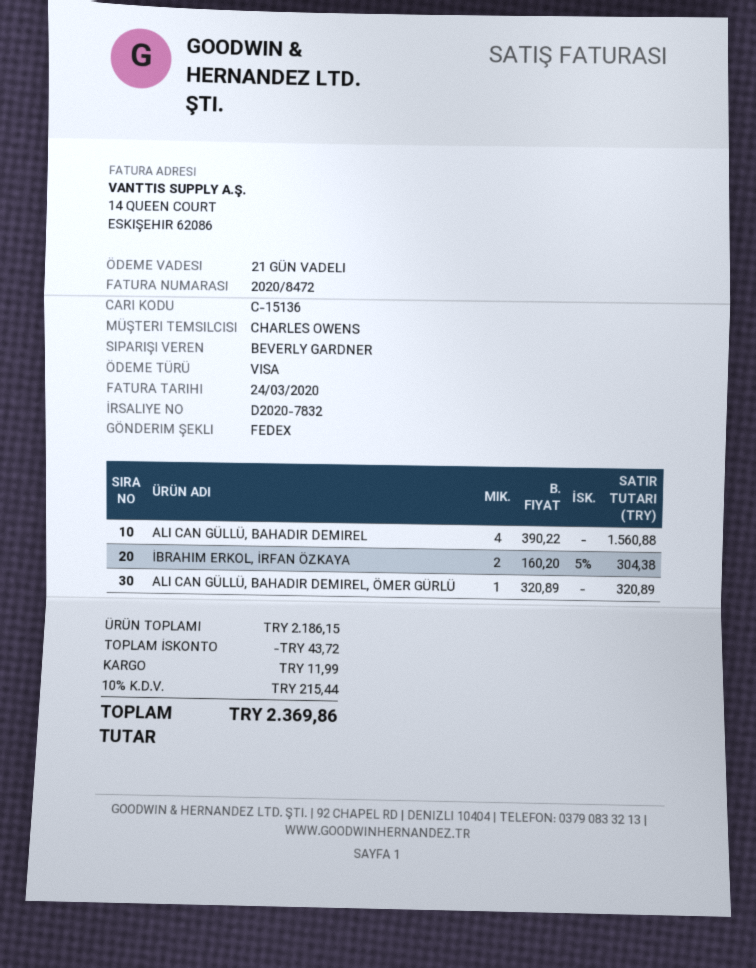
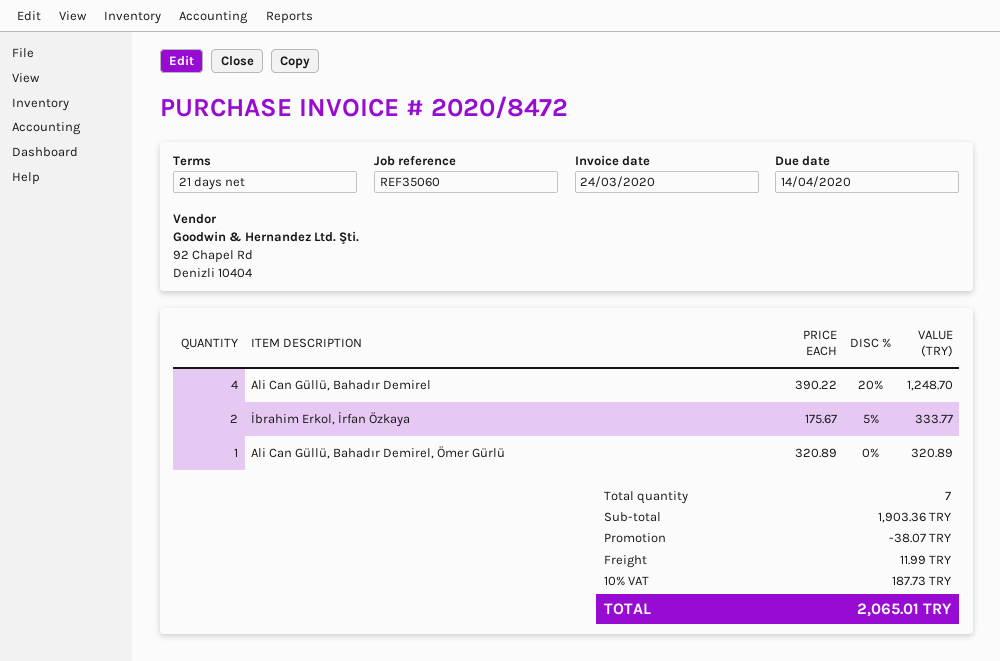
ALI CAN GÜLLÜ, BAHADIR DEMIREL: 4 x 390.22 = 1560.88 -> 4 x 390.22 - 20% = 1248.70
İBRAHIM ERKOL, İRFAN ÖZKAYA: 2 x 160.20 - 5% = 304.38 -> 2 x 175.67 - 5% = 333.77
subtotal: 2186.15 -> 1903.36
discount: 43.72 -> 38.07
tax: 10% = 215.44 -> 10% = 187.73
total: 2369.86 -> 2065.01

